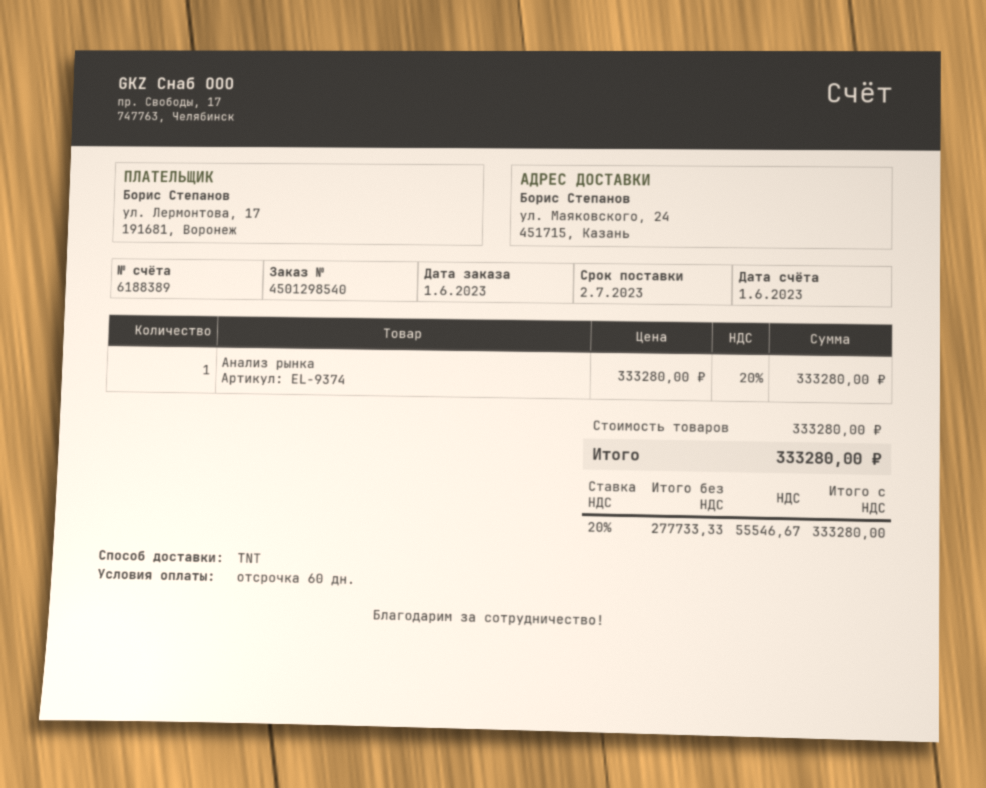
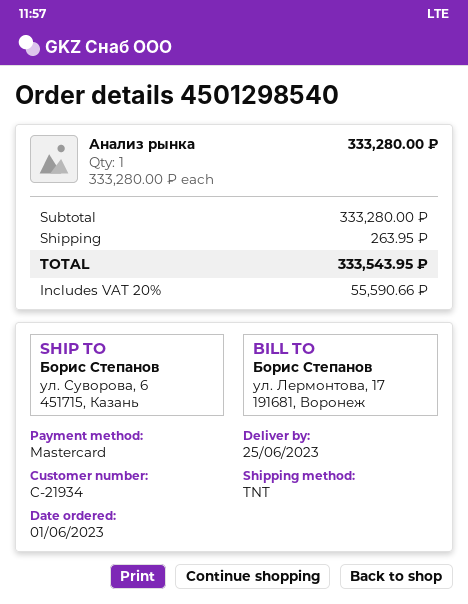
delivery date: 2023-07-02 -> 2023-06-25
ship to: ул. Маяковского, 24, 451715, Казань -> ул. Суворова, 6, 451715, Казань
shipping: none -> 263.95
tax: 20% = 55546.67 -> 20% = 55590.66
total: 333280.00 -> 333543.95

